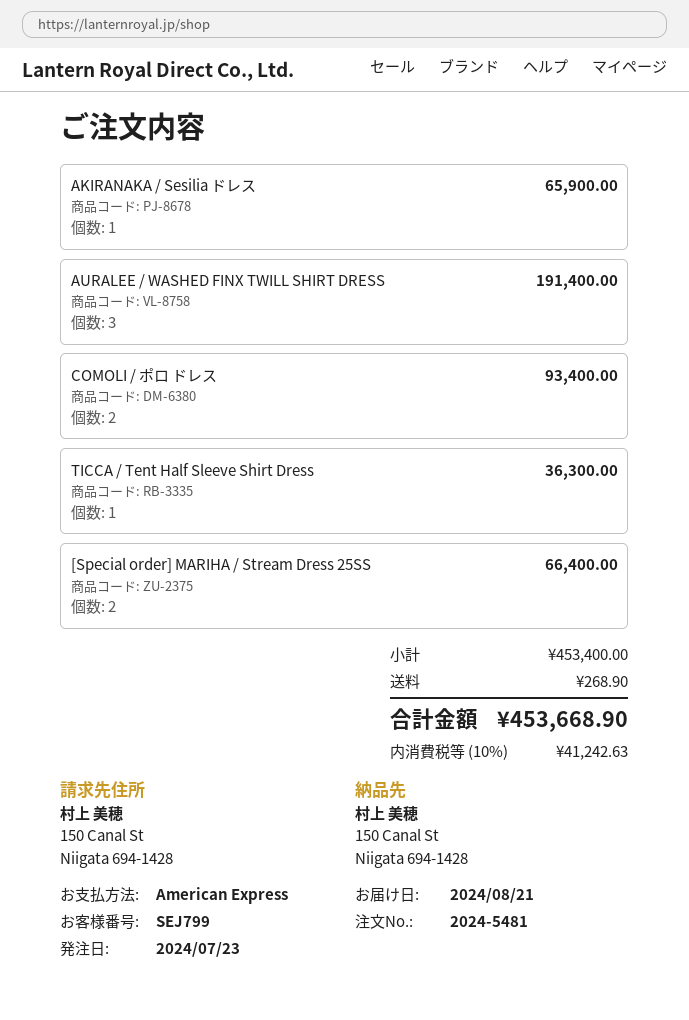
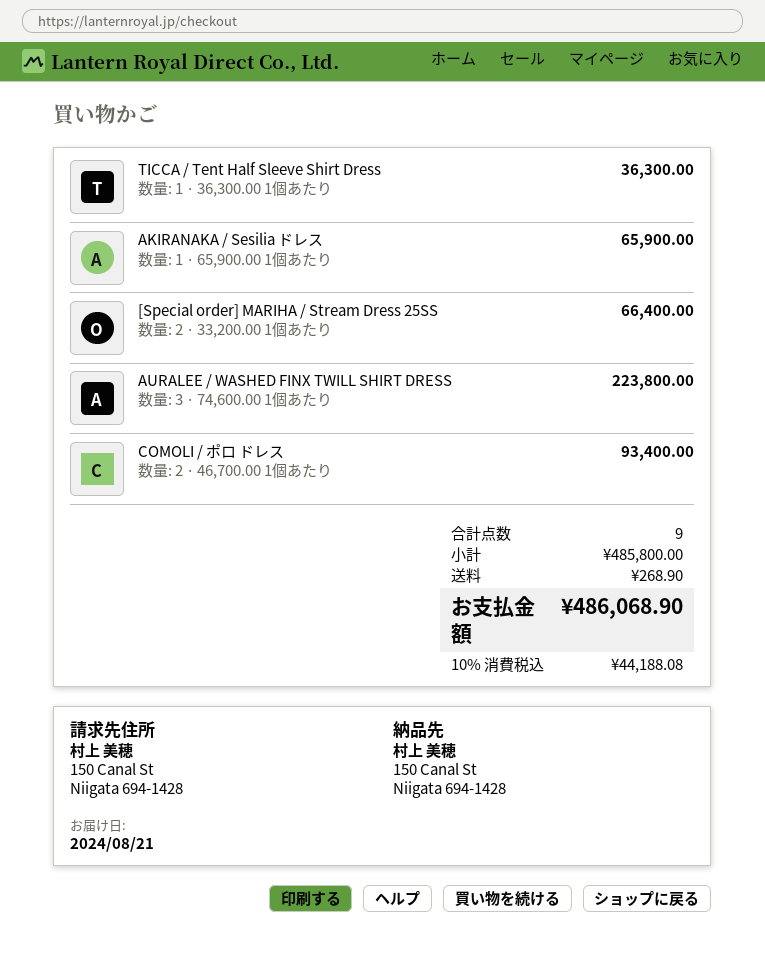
AURALEE / WASHED FINX TWILL SHIRT DRESS: 3 for 191400.00 -> 3 for 223800.00
subtotal: 453400.00 -> 485800.00
tax: 10% = 41242.63 -> 10% = 44188.08
total: 453668.90 -> 486068.90

